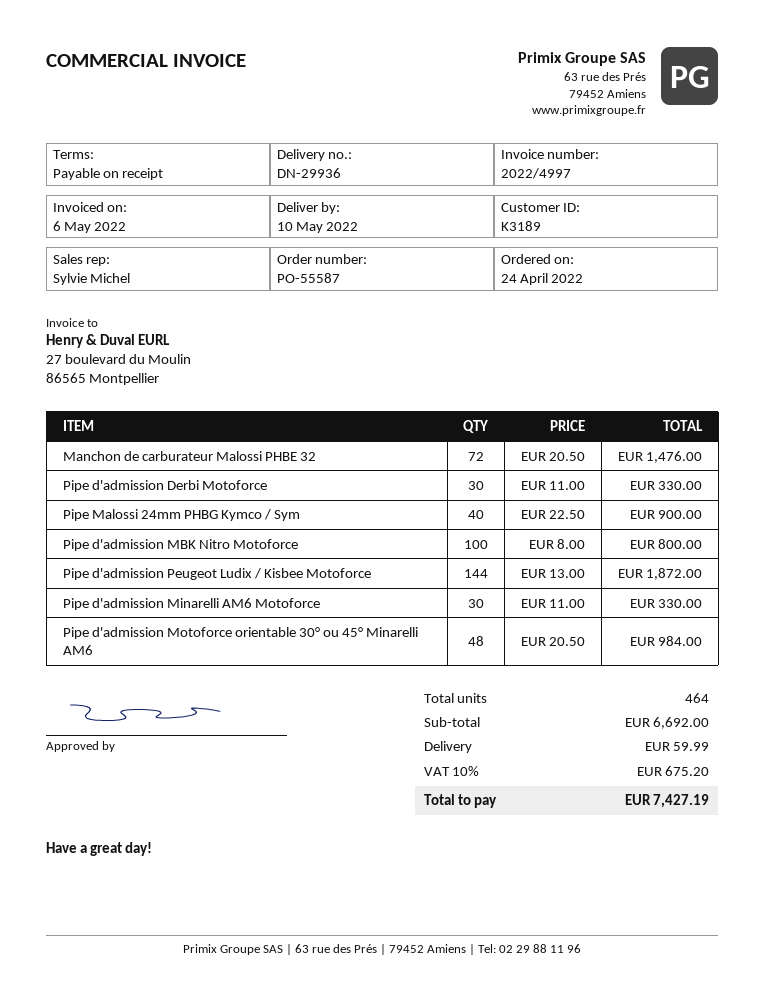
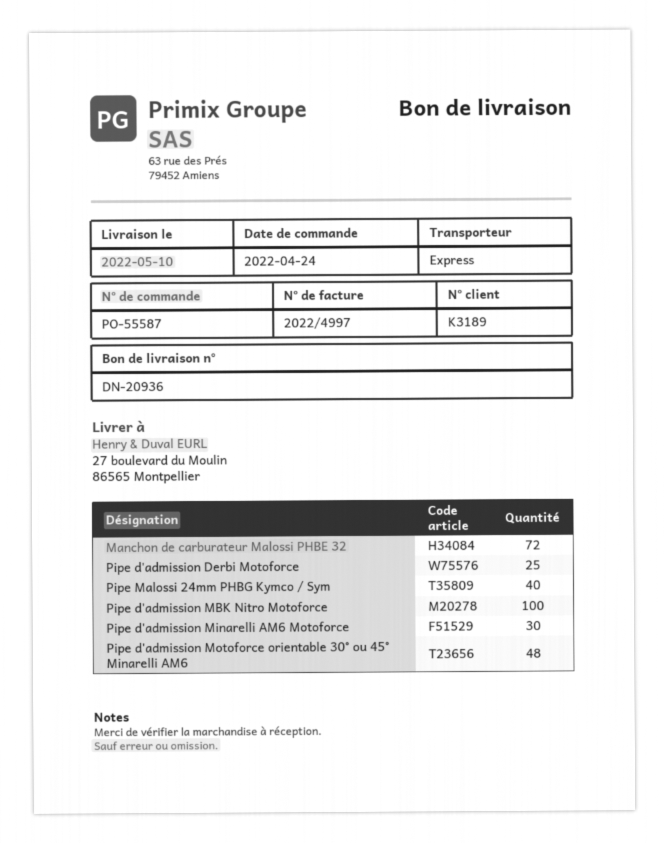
delivery note number: DN-29936 -> DN-20936
Pipe d'admission Derbi Motoforce: 30 -> 25
Pipe d'admission Peugeot Ludix / Kisbee Motoforce: 144 -> none

